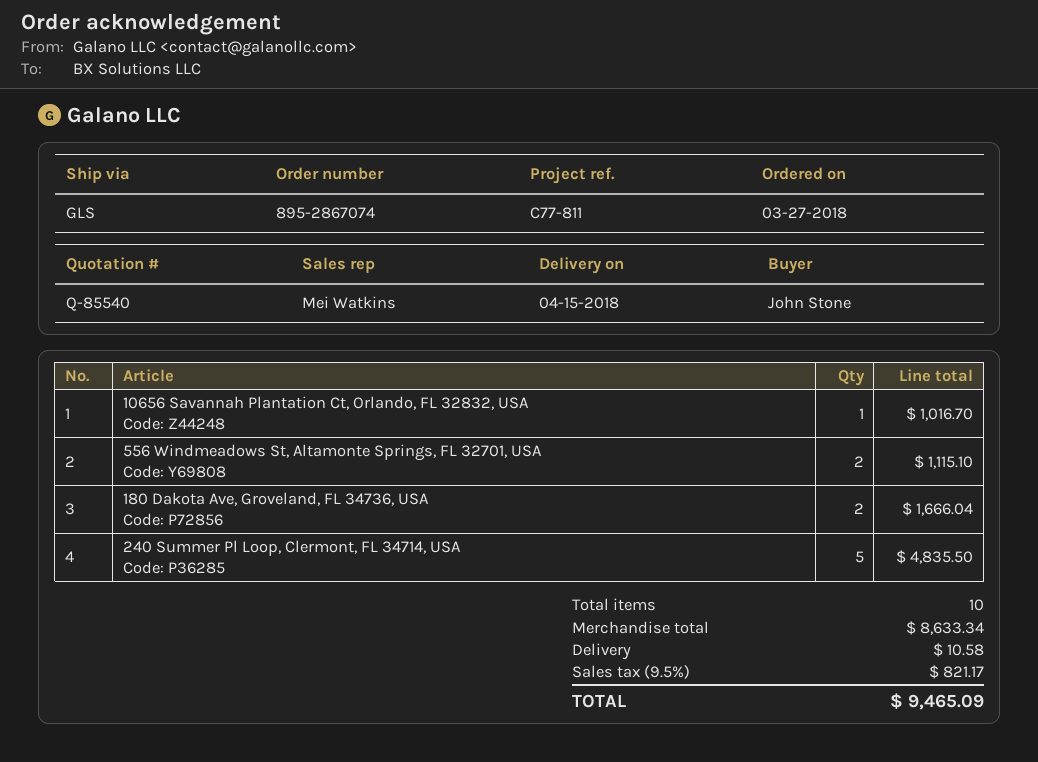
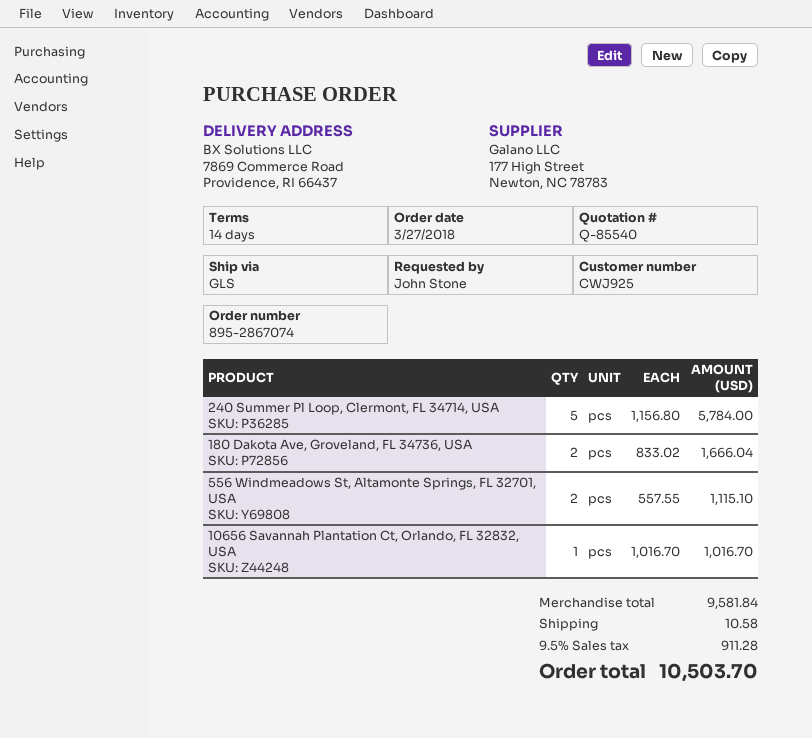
240 Summer Pl Loop, Clermont, FL 34714, USA: 5 for 4835.50 -> 5 for 5784.00
subtotal: 8633.34 -> 9581.84
tax: 9.5% = 821.17 -> 9.5% = 911.28
total: 9465.09 -> 10503.70

